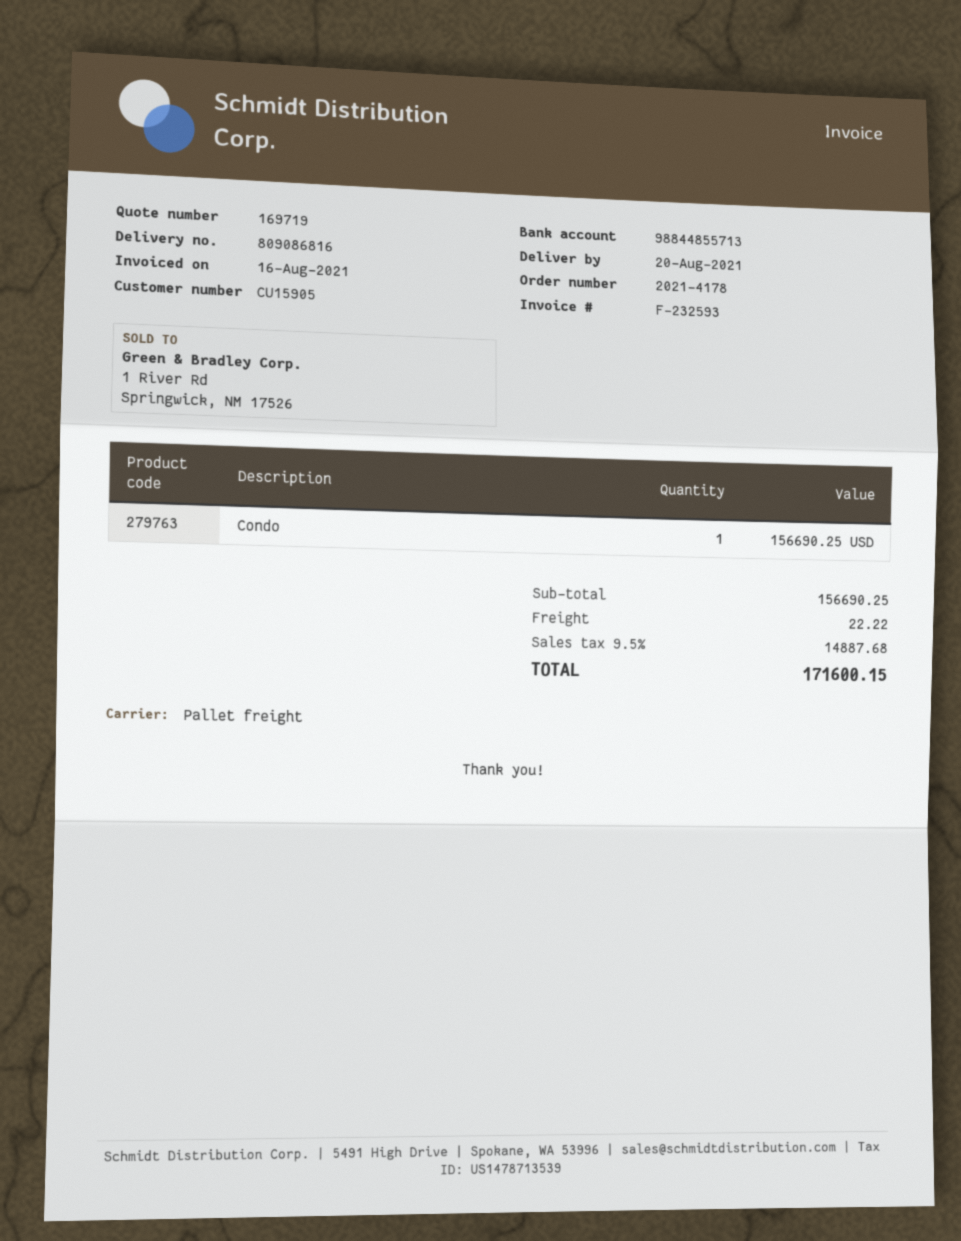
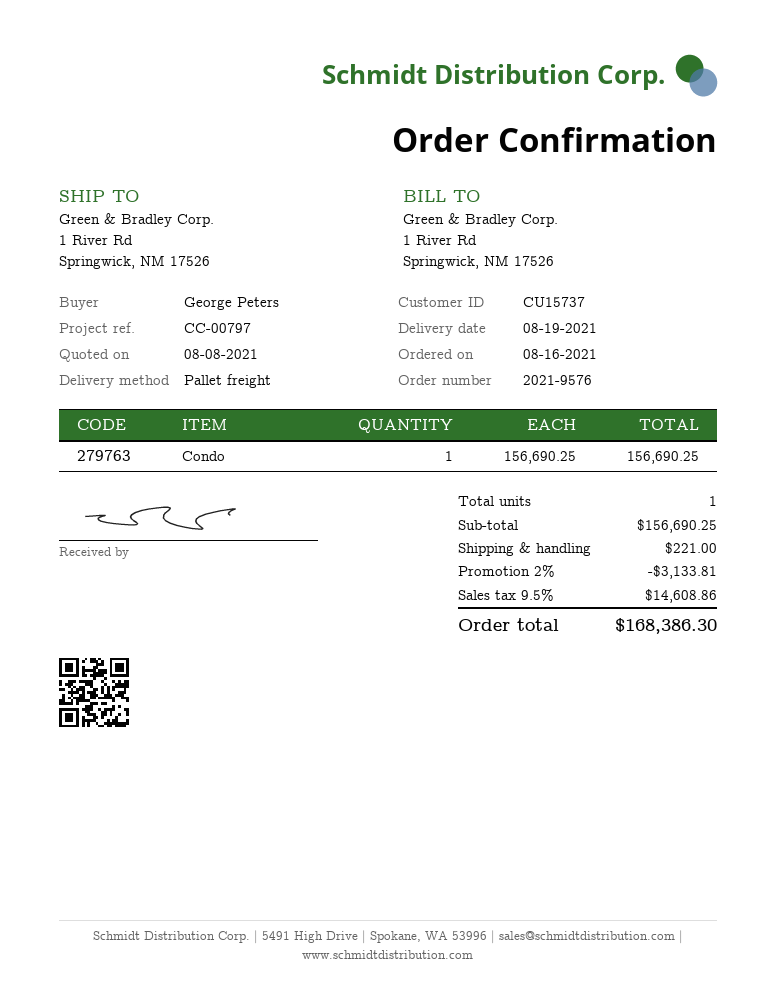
order number: 2021-4178 -> 2021-9576
delivery date: 2021-08-20 -> 2021-08-19
customer number: CU15905 -> CU15737
discount: none -> 2% = 3133.81
shipping: 22.22 -> 221.00
tax: 9.5% = 14887.68 -> 9.5% = 14608.86
total: 171600.15 -> 168386.30

